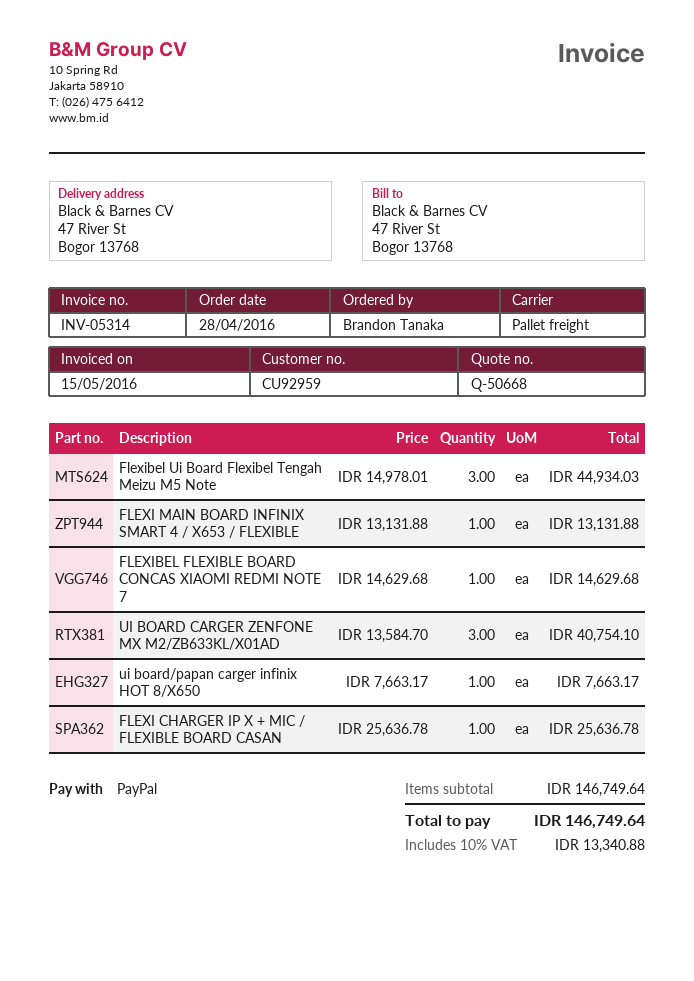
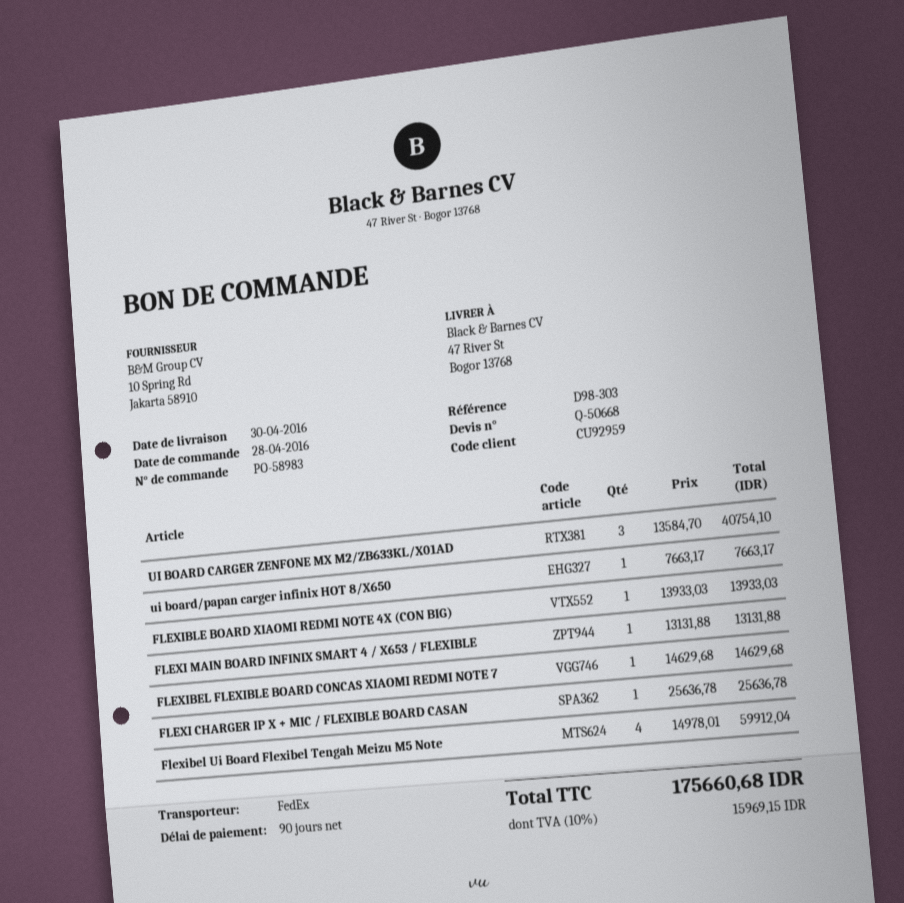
shipping method: pallet freight -> FedEx
Flexibel Ui Board Flexibel Tengah Meizu M5 Note: 3 x 14978.01 = 44934.03 -> 4 x 14978.01 = 59912.04
FLEXIBLE BOARD XIAOMI REDMI NOTE 4X (CON BIG): none -> 1 x 13933.03 = 13933.03
tax: 10% = 13340.88 -> 10% = 15969.15
total: 146749.64 -> 175660.68

